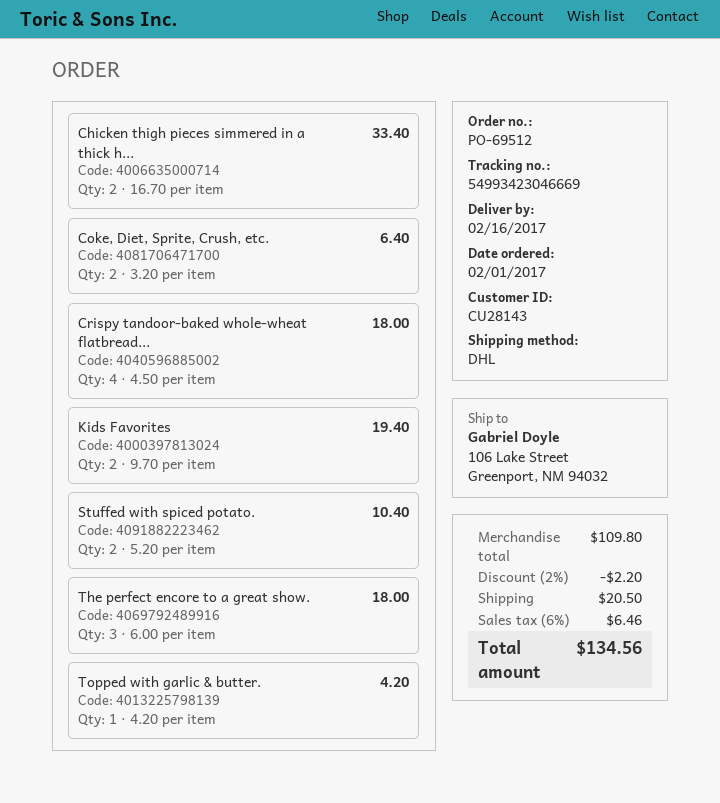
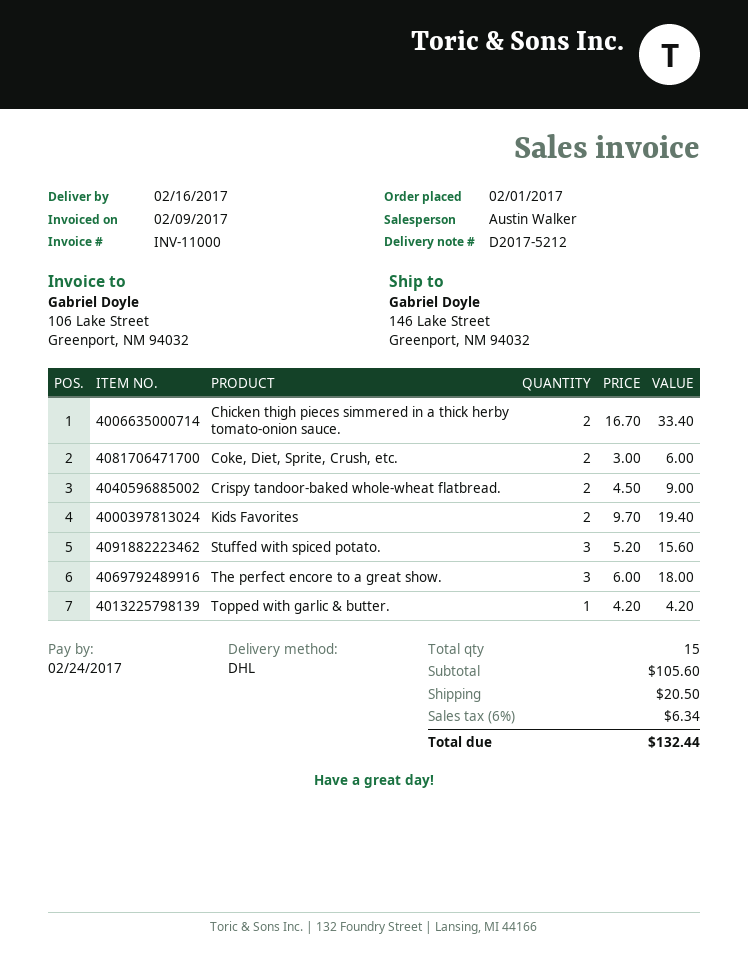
ship to: 106 Lake Street, Greenport, NM 94032 -> 146 Lake Street, Greenport, NM 94032
Coke, Diet, Sprite, Crush, etc.: 2 x 3.20 = 6.40 -> 2 x 3.00 = 6.00
Crispy tandoor-baked whole-wheat flatbread...: 4 x 4.50 = 18.00 -> 2 x 4.50 = 9.00
Stuffed with spiced potato.: 2 x 5.20 = 10.40 -> 3 x 5.20 = 15.60
subtotal: 109.80 -> 105.60
discount: 2% = 2.20 -> none
tax: 6% = 6.46 -> 6% = 6.34
total: 134.56 -> 132.44

